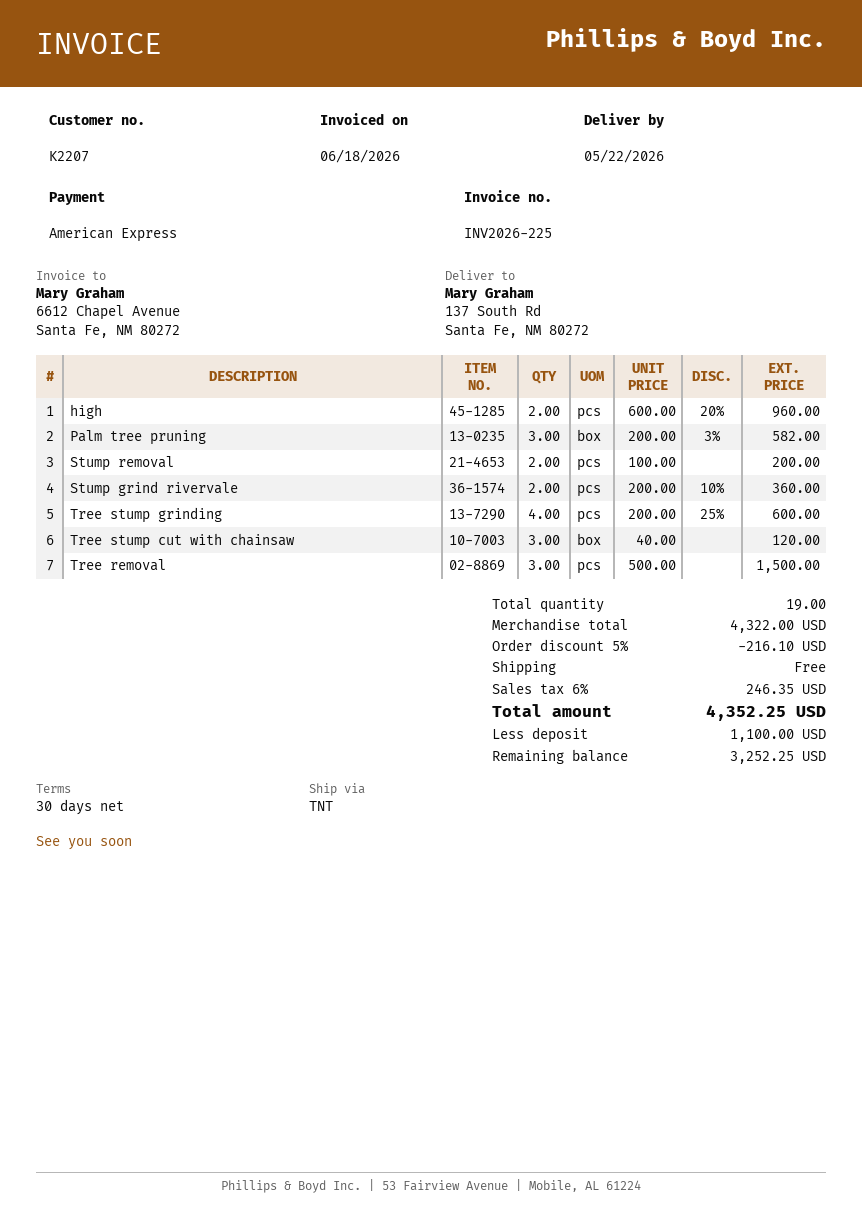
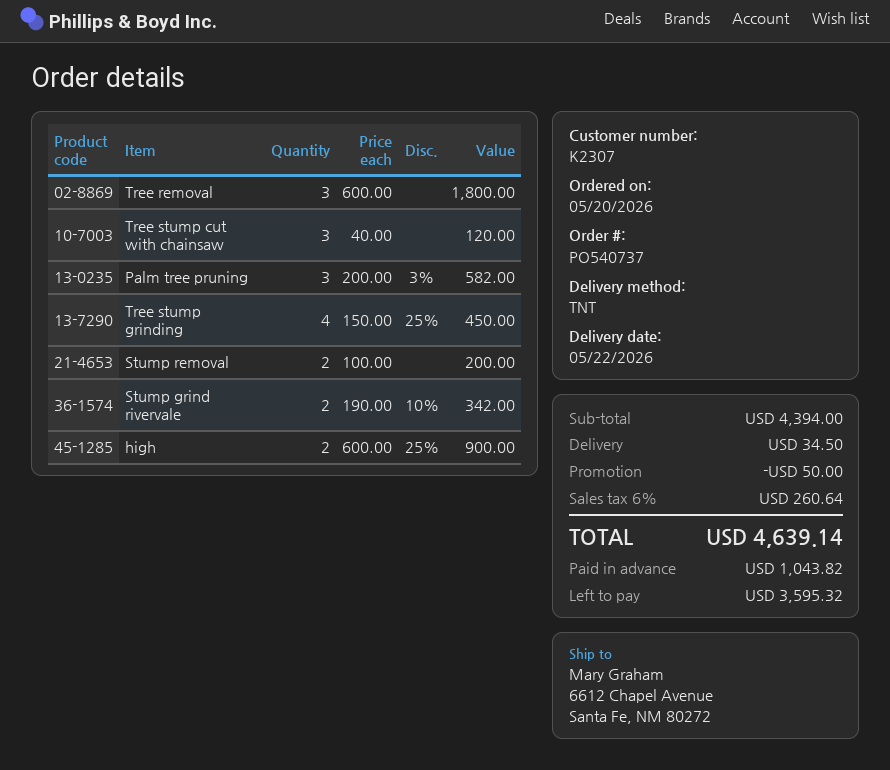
customer number: K2207 -> K2307
ship to: 137 South Rd, Santa Fe, NM 80272 -> 6612 Chapel Avenue, Santa Fe, NM 80272
high: 2 x 600.00 - 20% = 960.00 -> 2 x 600.00 - 25% = 900.00
Stump grind rivervale: 2 x 200.00 - 10% = 360.00 -> 2 x 190.00 - 10% = 342.00
Tree stump grinding: 4 x 200.00 - 25% = 600.00 -> 4 x 150.00 - 25% = 450.00
Tree removal: 3 x 500.00 = 1500.00 -> 3 x 600.00 = 1800.00
subtotal: 4322.00 -> 4394.00
discount: 216.10 -> 50.00
shipping: 0.00 -> 34.50
tax: 6% = 246.35 -> 6% = 260.64
total: 4352.25 -> 4639.14
deposit: 1100.00 -> 1043.82
balance: 3252.25 -> 3595.32

